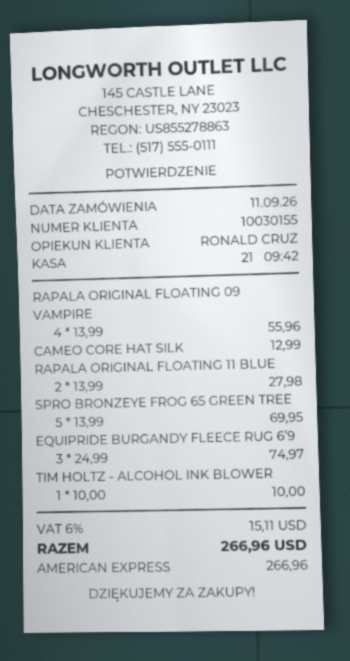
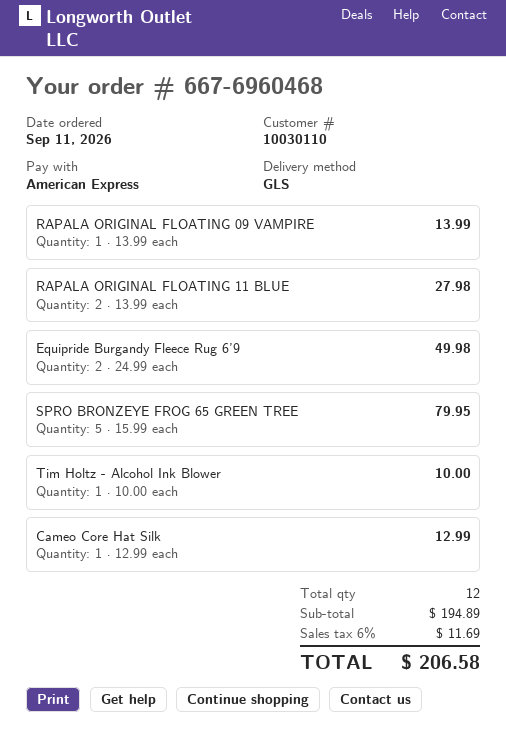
customer number: 10030155 -> 10030110
RAPALA ORIGINAL FLOATING 09 VAMPIRE: 4 x 13.99 = 55.96 -> 1 x 13.99 = 13.99
SPRO BRONZEYE FROG 65 GREEN TREE: 5 x 13.99 = 69.95 -> 5 x 15.99 = 79.95
EQUIPRIDE BURGANDY FLEECE RUG 6’9: 3 x 24.99 = 74.97 -> 2 x 24.99 = 49.98
tax: 6% = 15.11 -> 6% = 11.69
total: 266.96 -> 206.58

